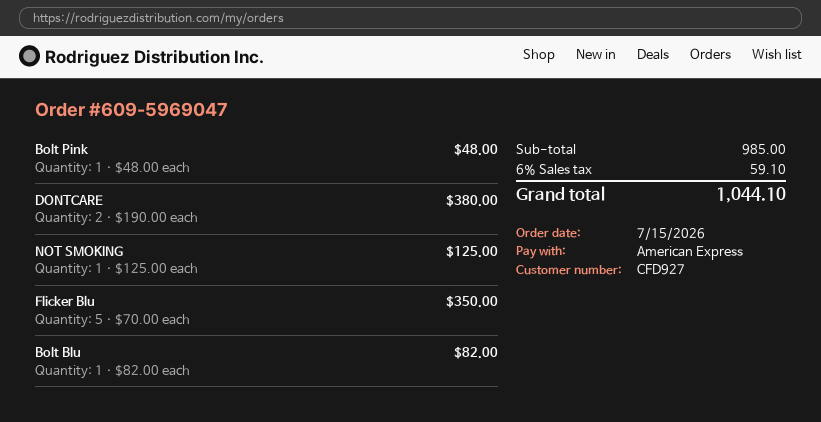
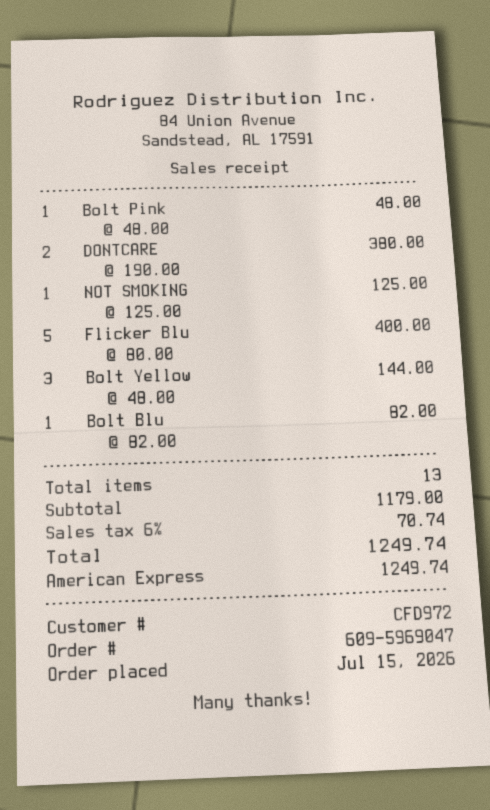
customer number: CFD927 -> CFD972
Flicker Blu: 5 x 70.00 = 350.00 -> 5 x 80.00 = 400.00
Bolt Yellow: none -> 3 x 48.00 = 144.00
subtotal: 985.00 -> 1179.00
tax: 6% = 59.10 -> 6% = 70.74
total: 1044.10 -> 1249.74

